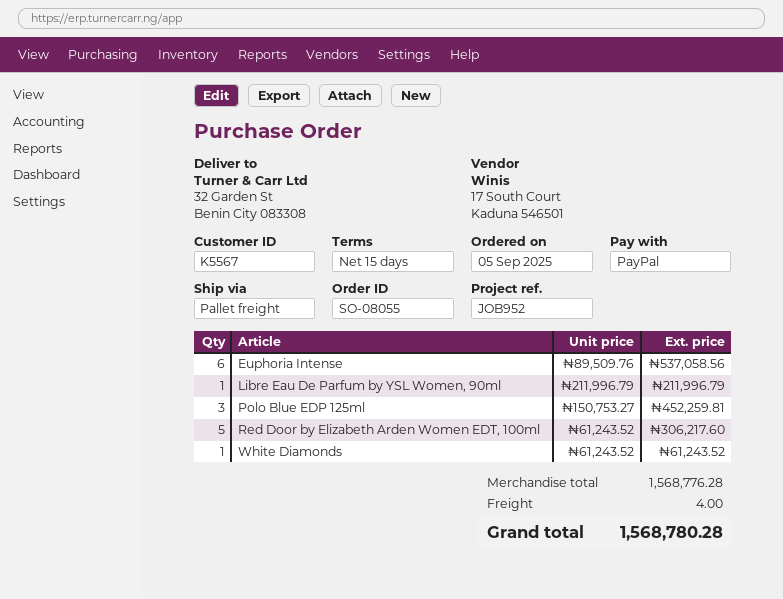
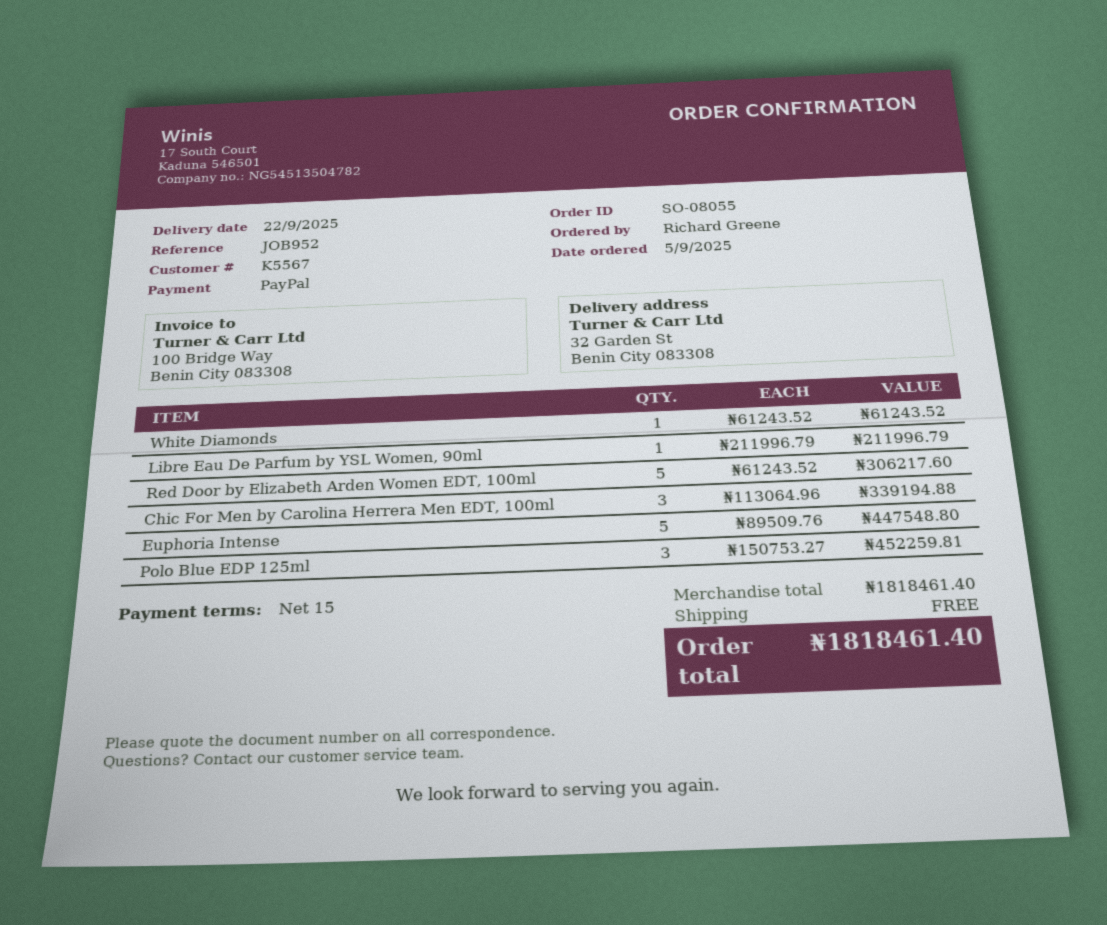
Euphoria Intense: 6 x 89509.76 = 537058.56 -> 5 x 89509.76 = 447548.80
Chic For Men by Carolina Herrera Men EDT, 100ml: none -> 3 x 113064.96 = 339194.88
subtotal: 1568776.28 -> 1818461.40
shipping: 4.00 -> 0.00
total: 1568780.28 -> 1818461.40

